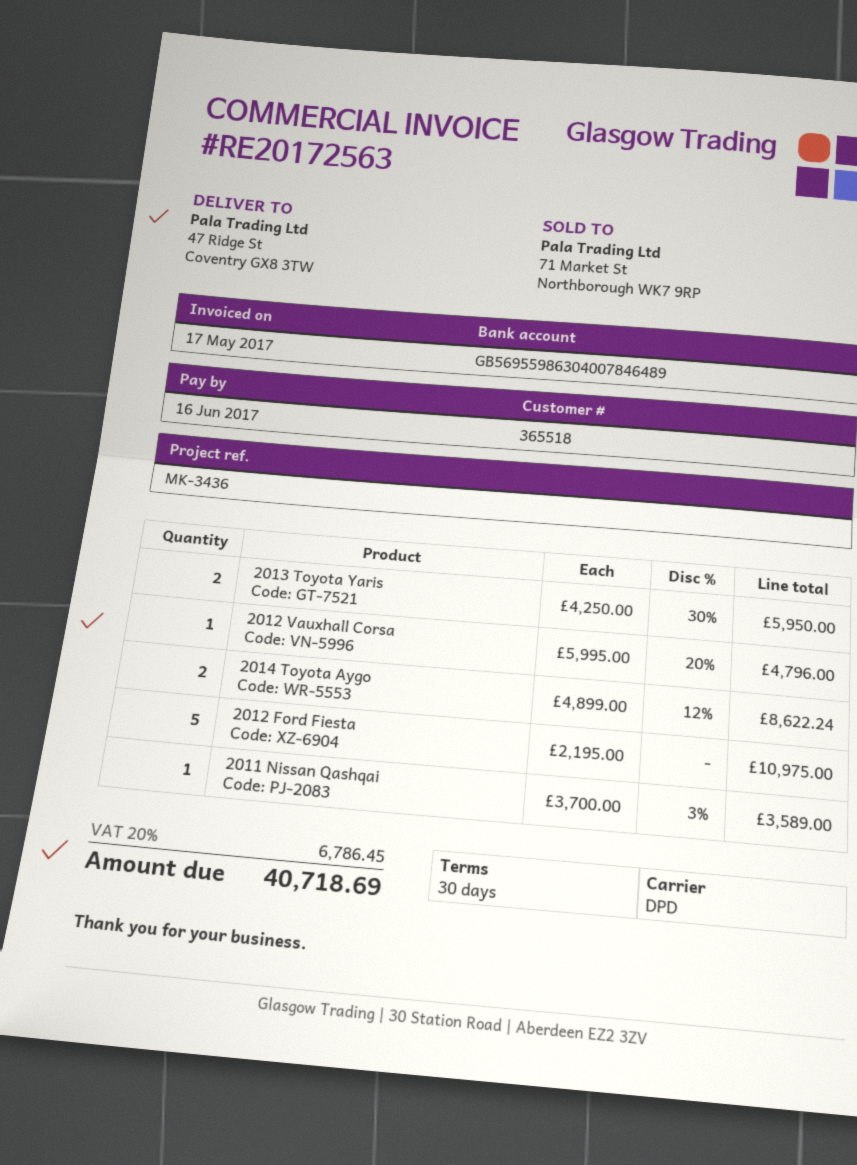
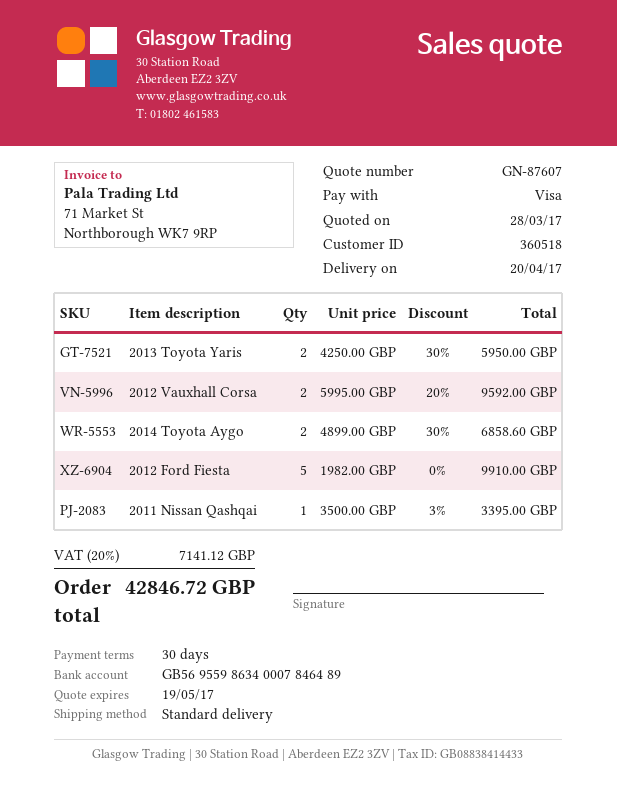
customer number: 365518 -> 360518
bank account: GB56955986304007846489 -> GB56955986340007846489
shipping method: DPD -> standard
2012 Vauxhall Corsa: 1 x 5995.00 - 20% = 4796.00 -> 2 x 5995.00 - 20% = 9592.00
2014 Toyota Aygo: 2 x 4899.00 - 12% = 8622.24 -> 2 x 4899.00 - 30% = 6858.60
2012 Ford Fiesta: 5 x 2195.00 = 10975.00 -> 5 x 1982.00 = 9910.00
2011 Nissan Qashqai: 1 x 3700.00 - 3% = 3589.00 -> 1 x 3500.00 - 3% = 3395.00
tax: 20% = 6786.45 -> 20% = 7141.12
total: 40718.69 -> 42846.72

